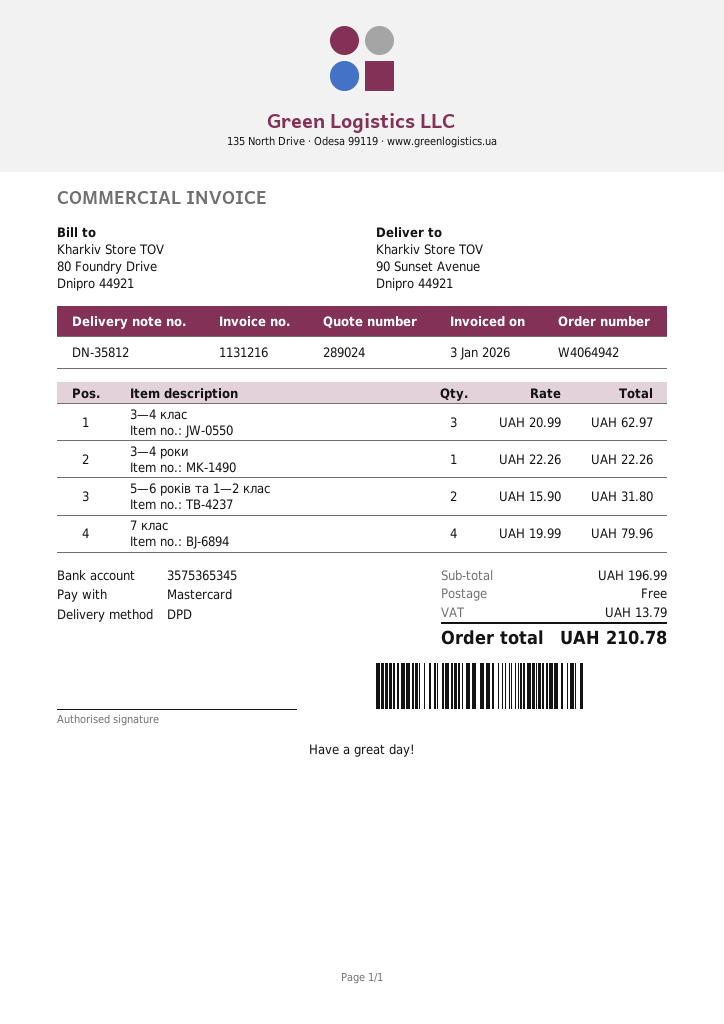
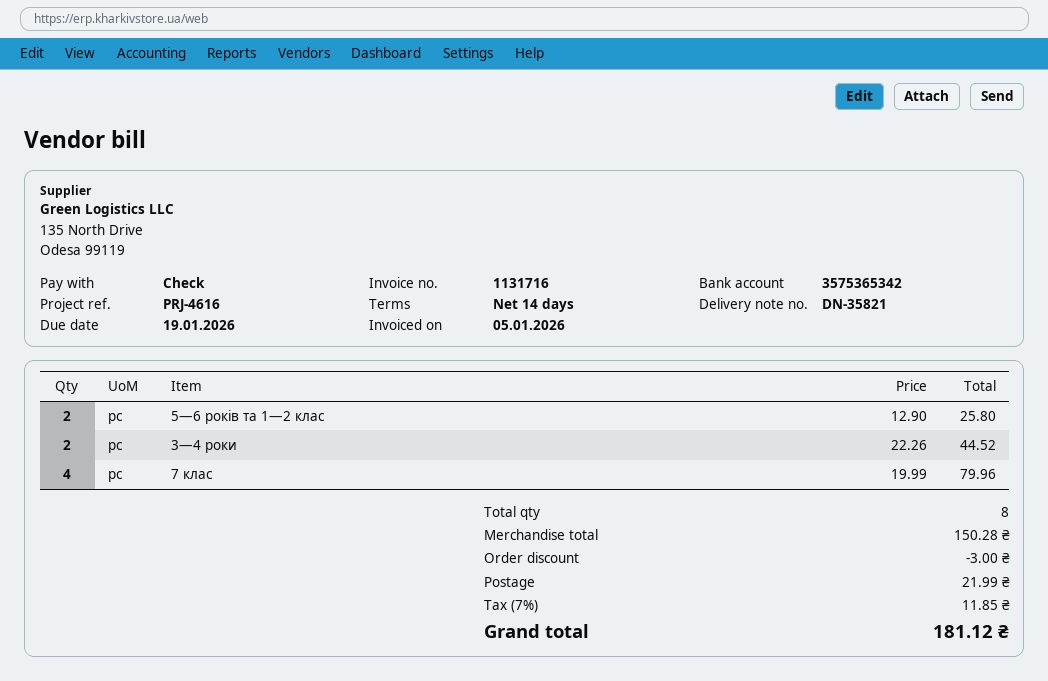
delivery note number: DN-35812 -> DN-35821
invoice number: 1131216 -> 1131716
invoice date: 2026-01-03 -> 2026-01-05
payment method: Mastercard -> cheque
bank account: 3575365345 -> 3575365342
3—4 клас: 3 x 20.99 = 62.97 -> none
3—4 роки: 1 x 22.26 = 22.26 -> 2 x 22.26 = 44.52
5—6 років та 1—2 клас: 2 x 15.90 = 31.80 -> 2 x 12.90 = 25.80
subtotal: 196.99 -> 150.28
discount: none -> 3.00
shipping: 0.00 -> 21.99
tax: 13.79 -> 11.85
total: 210.78 -> 181.12

